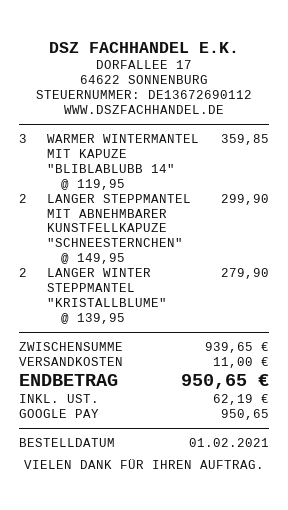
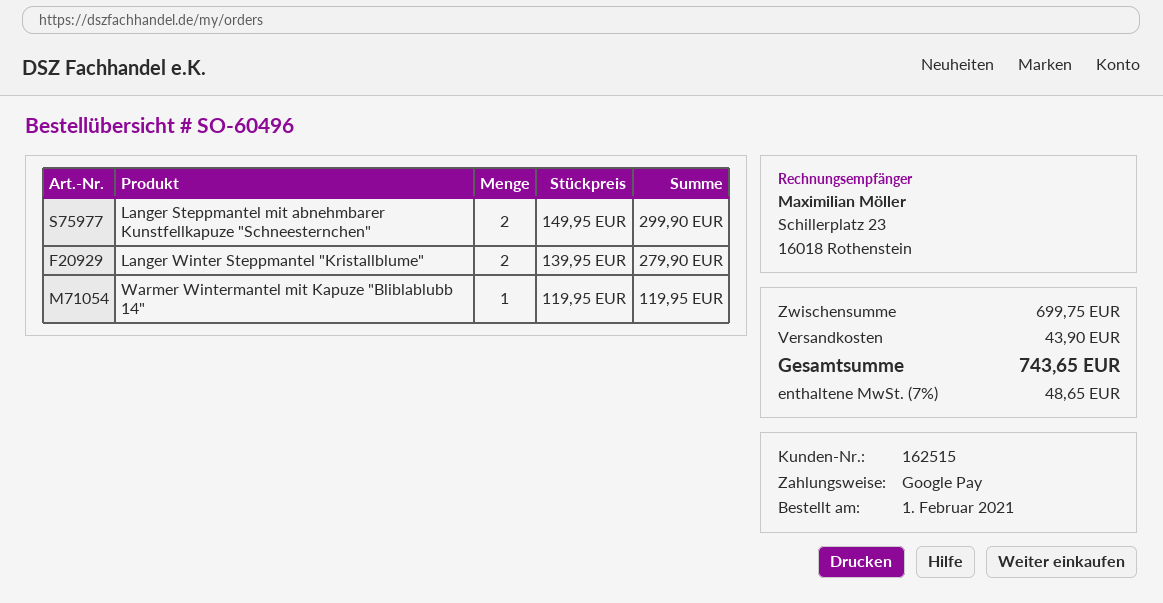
WARMER WINTERMANTEL MIT KAPUZE "BLIBLABLUBB 14": 3 x 119.95 = 359.85 -> 1 x 119.95 = 119.95
subtotal: 939.65 -> 699.75
shipping: 11.00 -> 43.90
tax: 62.19 -> 48.65
total: 950.65 -> 743.65

